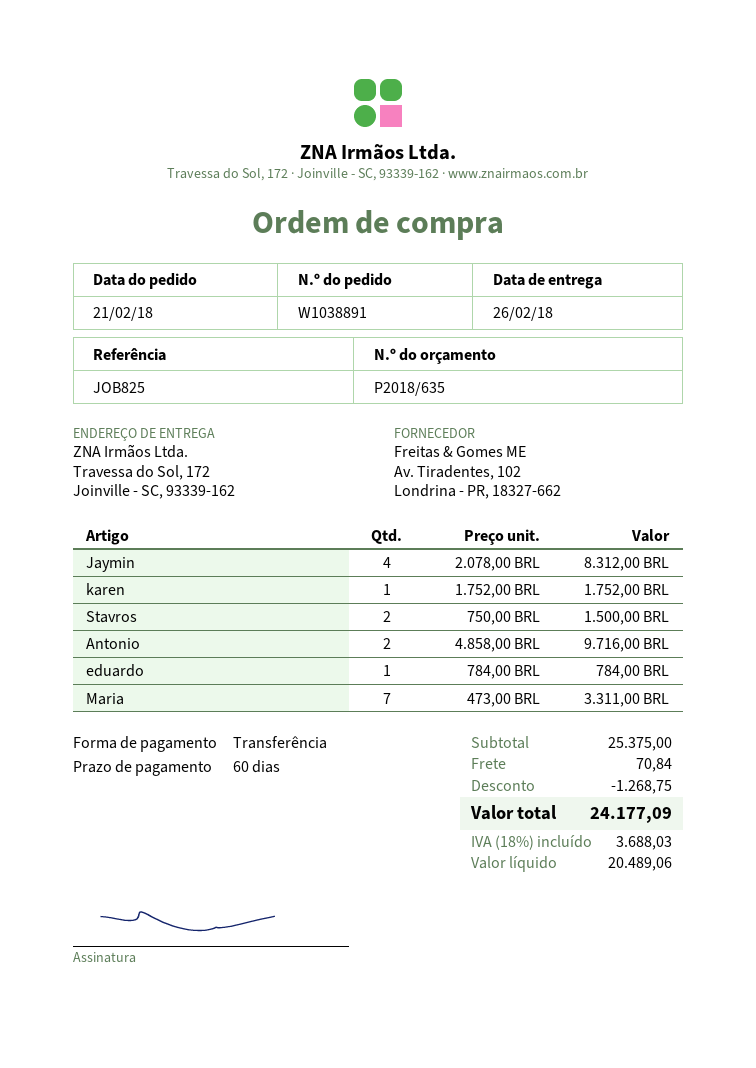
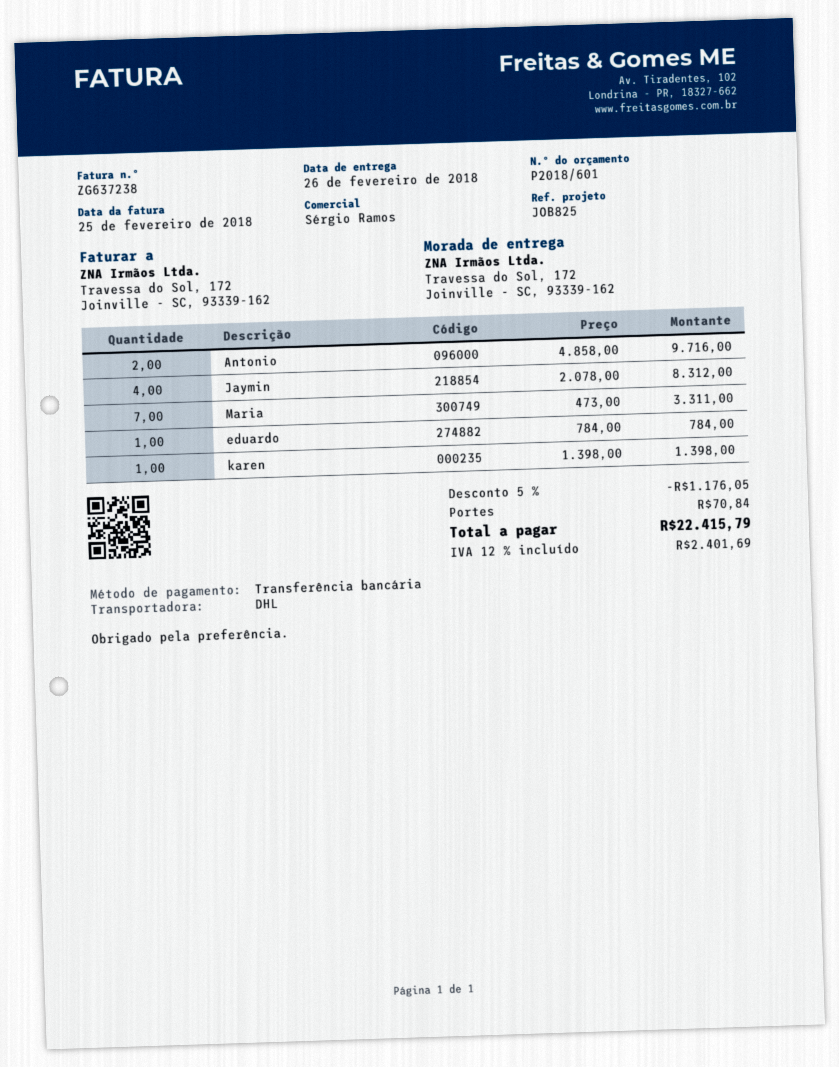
quote number: P2018/635 -> P2018/601
karen: 1 x 1752.00 = 1752.00 -> 1 x 1398.00 = 1398.00
Stavros: 2 x 750.00 = 1500.00 -> none
discount: 1268.75 -> 1176.05
tax: 18% = 3688.03 -> 12% = 2401.69
total: 24177.09 -> 22415.79

